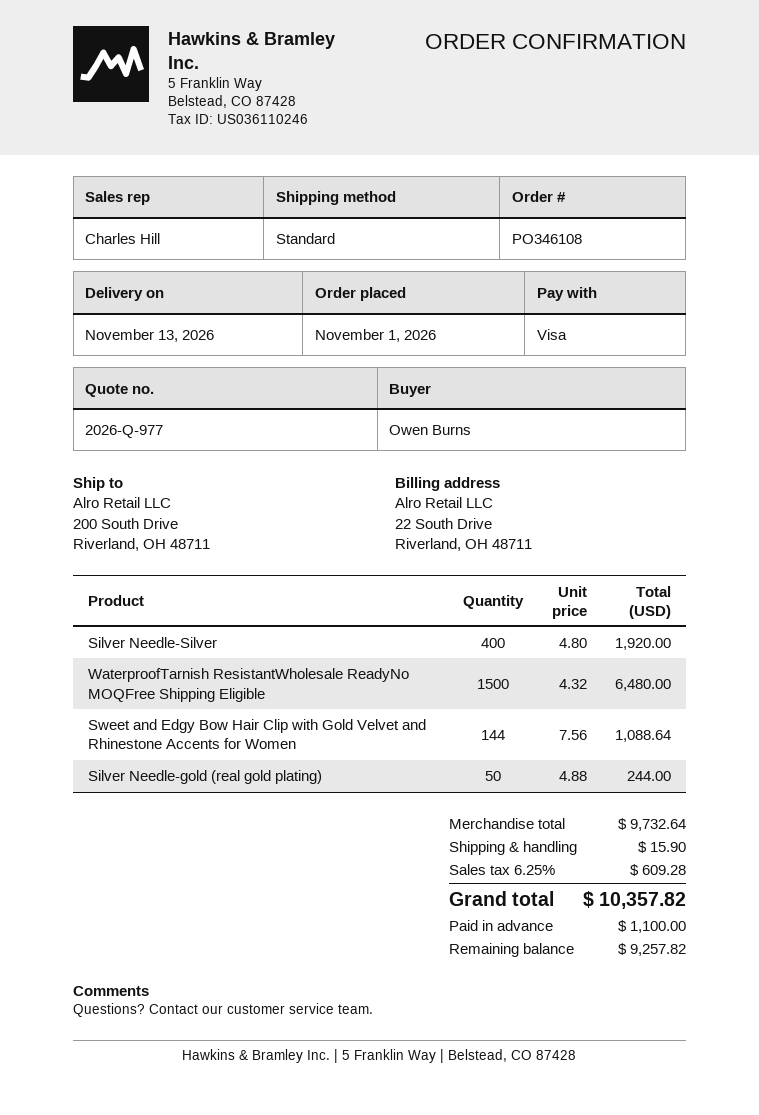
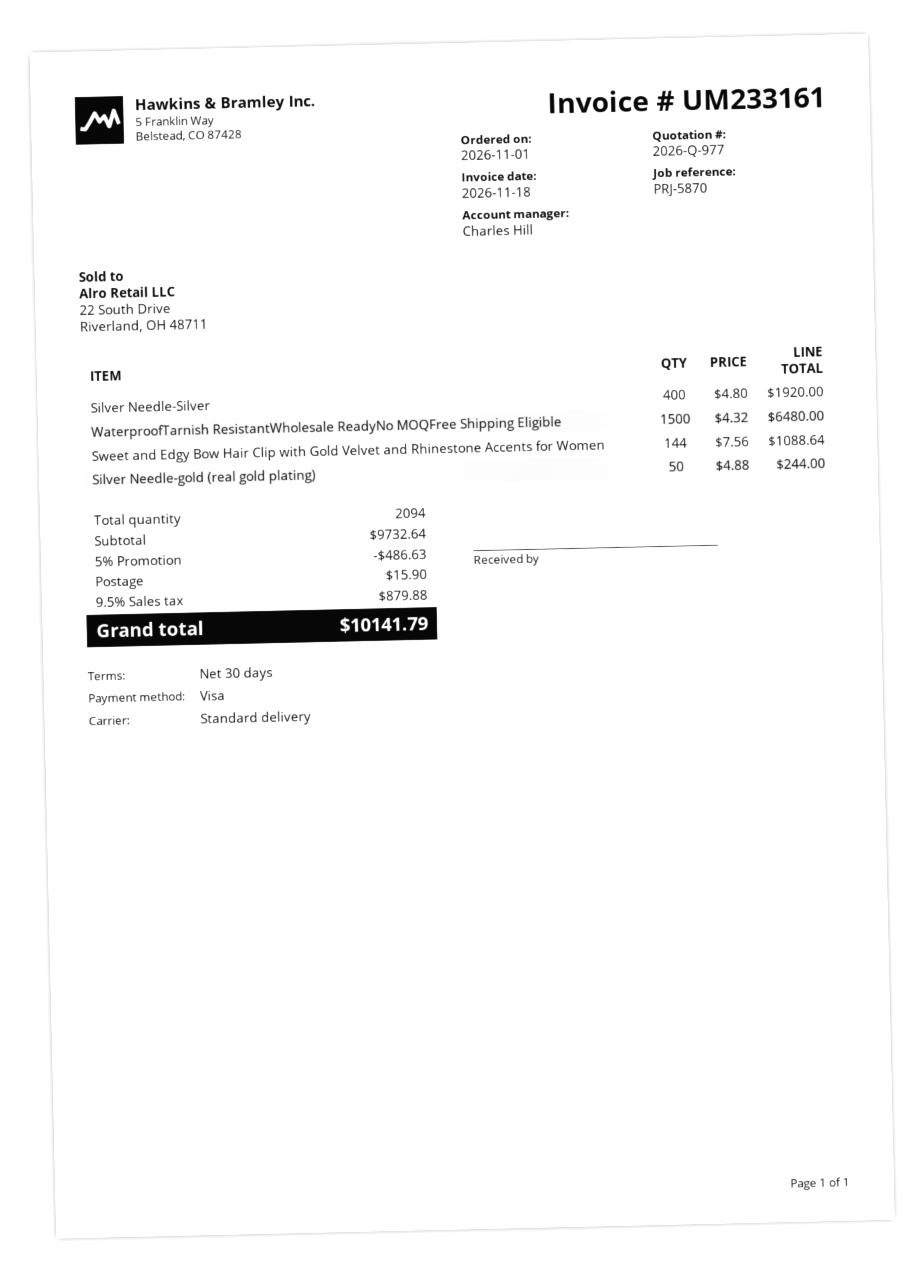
discount: none -> 5% = 486.63
tax: 6.25% = 609.28 -> 9.5% = 879.88
total: 10357.82 -> 10141.79

